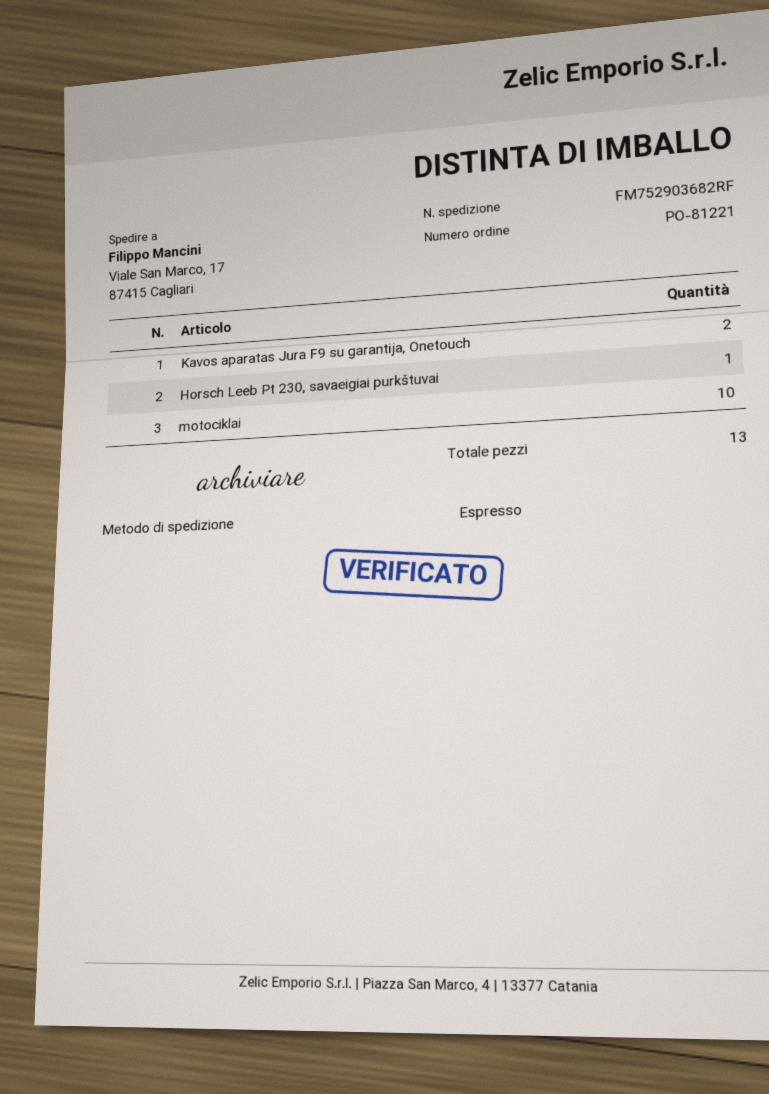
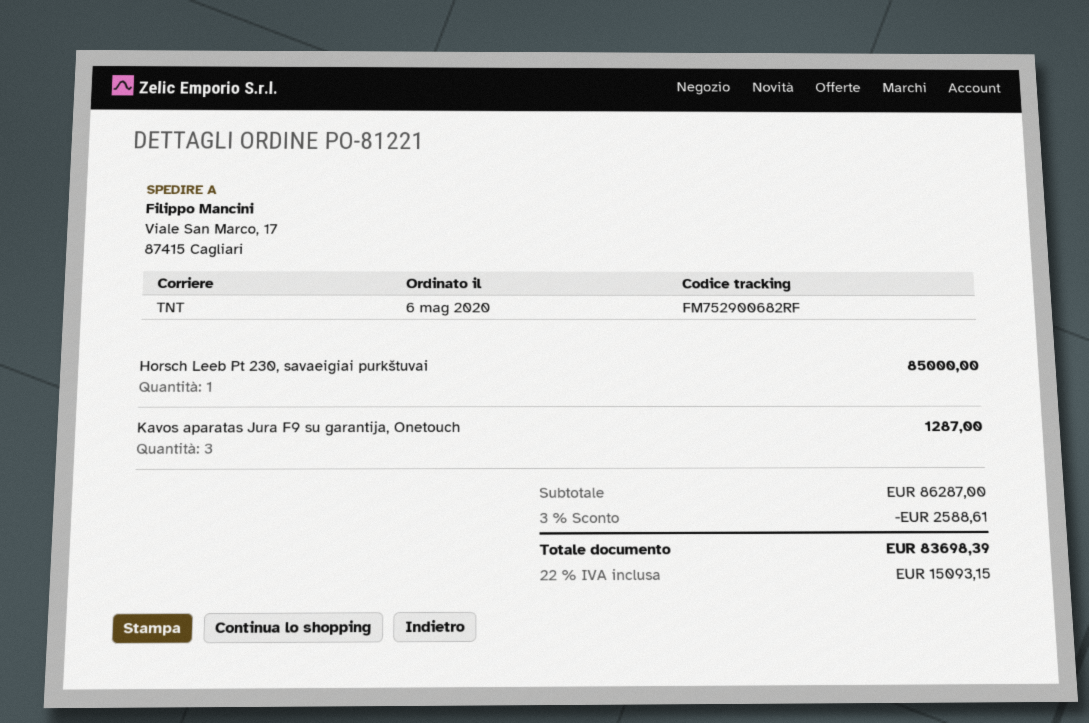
shipping method: express -> TNT
tracking number: FM752903682RF -> FM752900682RF
Kavos aparatas Jura F9 su garantija, Onetouch: 2 -> 3
motociklai: 10 -> none

